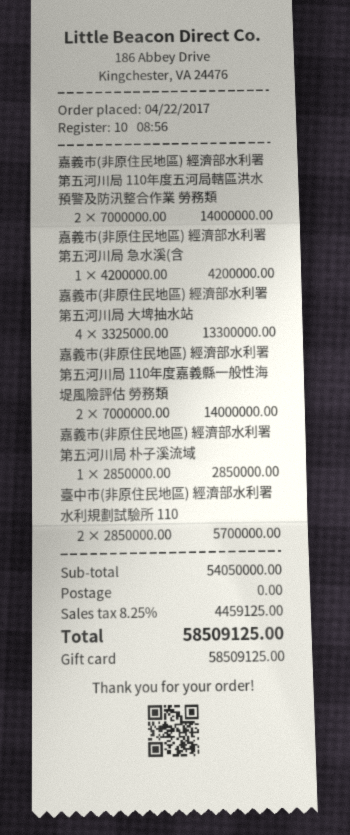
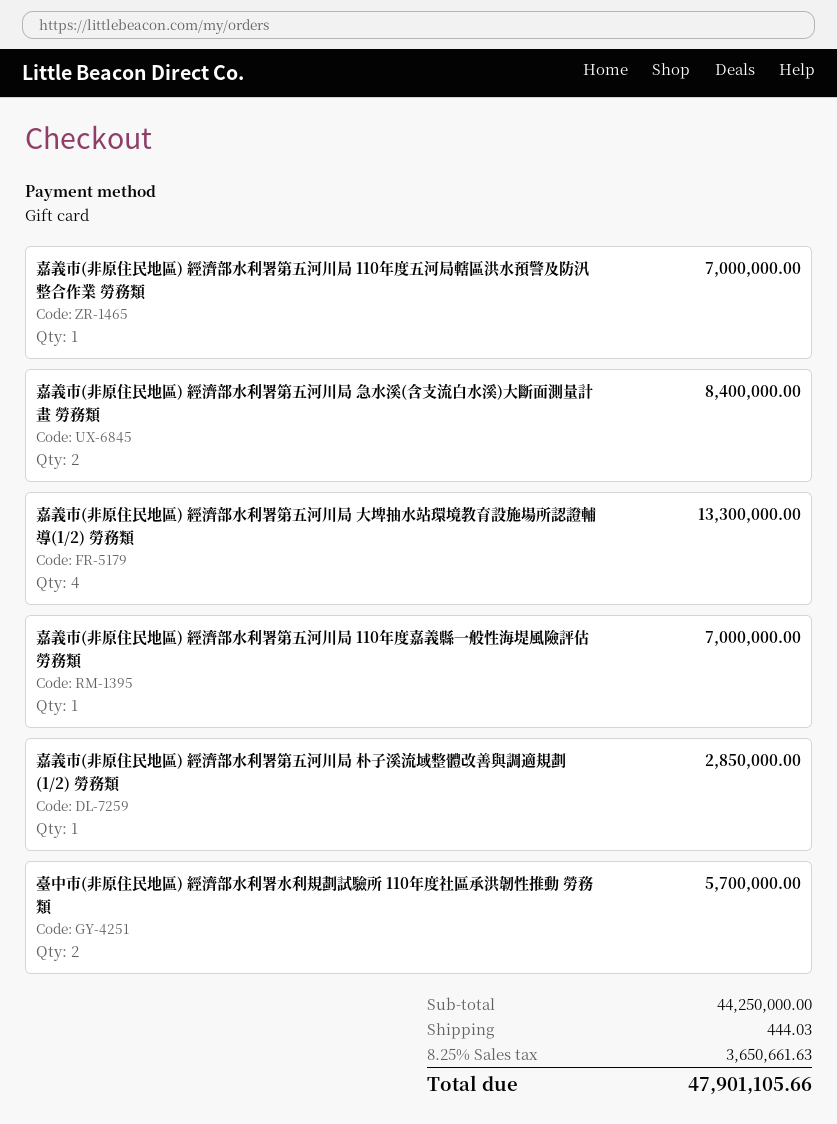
嘉義市(非原住民地區) 經濟部水利署第五河川局 110年度五河局轄區洪水預警及防汛整合作業 勞務類: 2 for 14000000.00 -> 1 for 7000000.00
嘉義市(非原住民地區) 經濟部水利署第五河川局 急水溪(含: 1 for 4200000.00 -> 2 for 8400000.00
嘉義市(非原住民地區) 經濟部水利署第五河川局 110年度嘉義縣一般性海堤風險評估 勞務類: 2 for 14000000.00 -> 1 for 7000000.00
subtotal: 54050000.00 -> 44250000.00
shipping: 0.00 -> 444.03
tax: 8.25% = 4459125.00 -> 8.25% = 3650661.63
total: 58509125.00 -> 47901105.66

